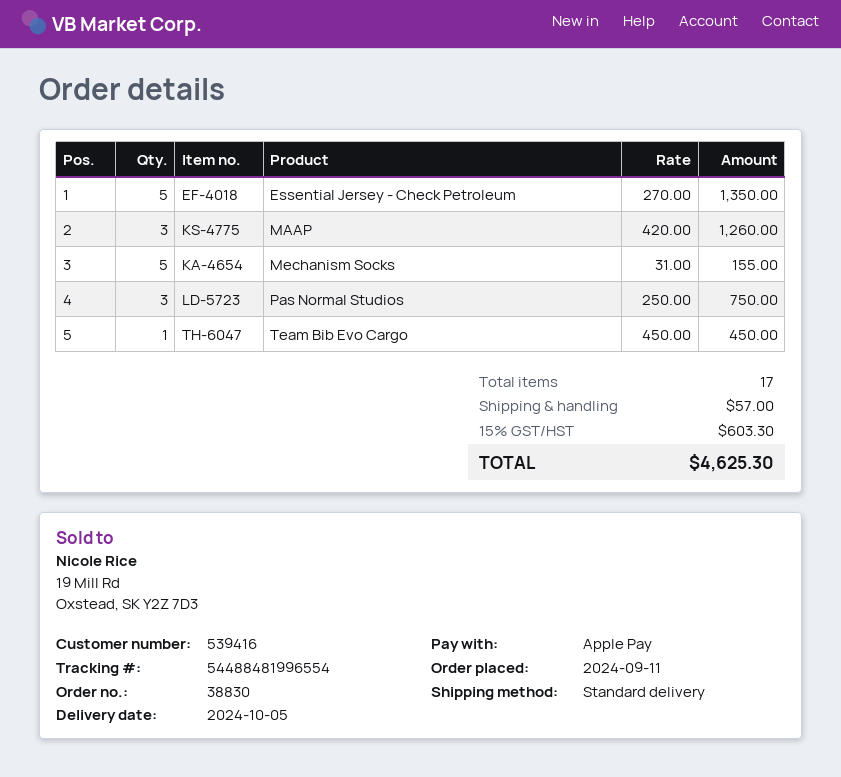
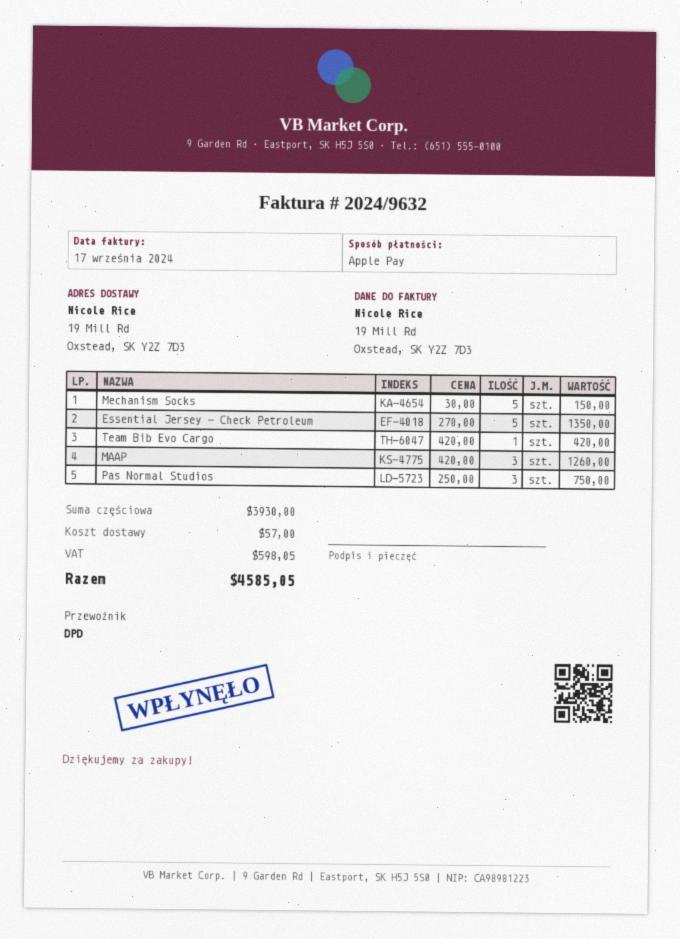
shipping method: standard -> DPD
Mechanism Socks: 5 x 31.00 = 155.00 -> 5 x 30.00 = 150.00
Team Bib Evo Cargo: 1 x 450.00 = 450.00 -> 1 x 420.00 = 420.00
tax: 603.30 -> 598.05
total: 4625.30 -> 4585.05

